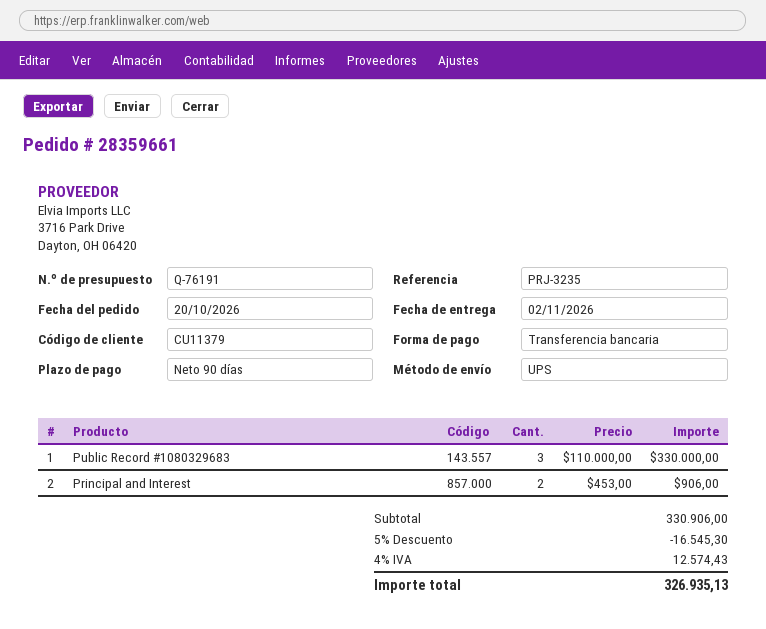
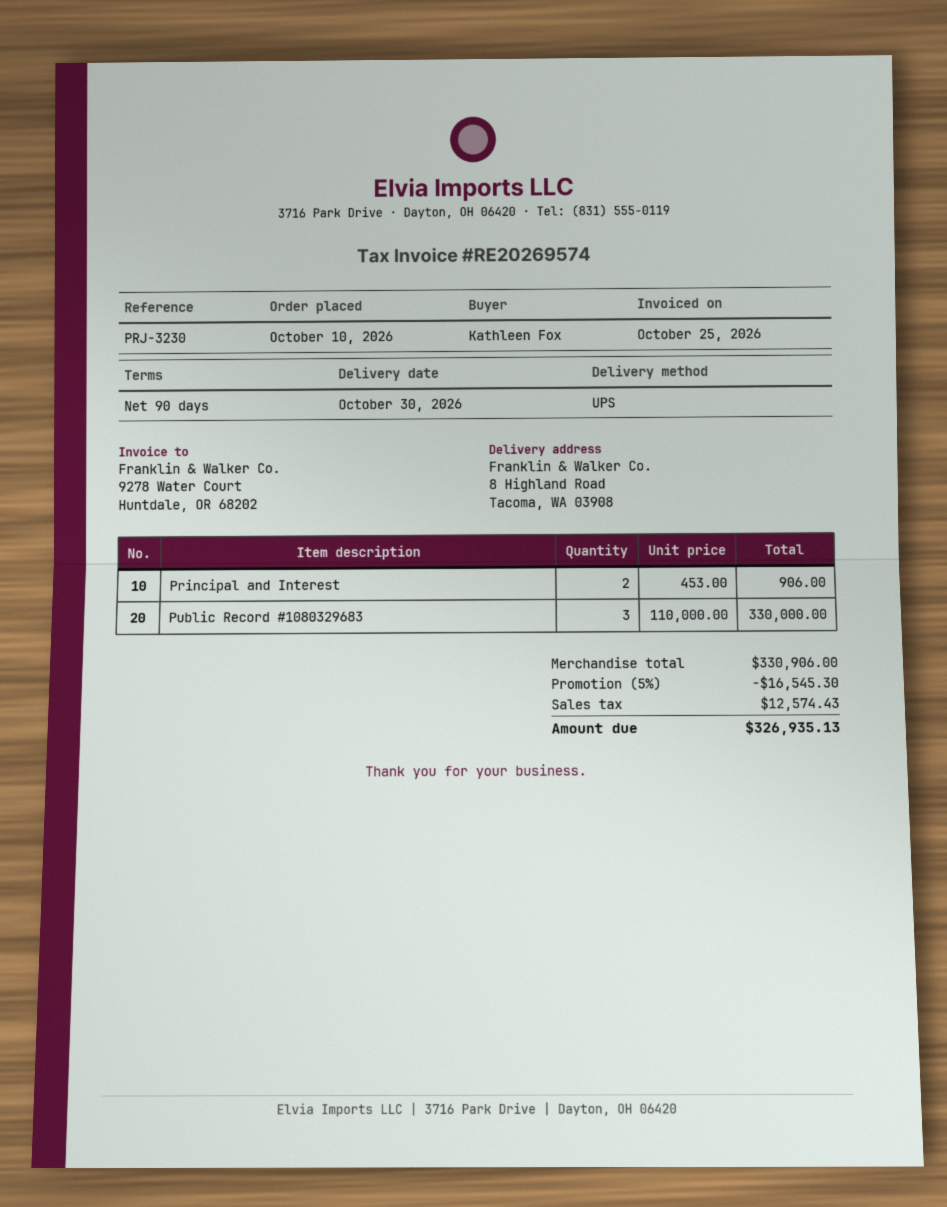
order date: 2026-10-20 -> 2026-10-10
delivery date: 2026-11-02 -> 2026-10-30
reference: PRJ-3235 -> PRJ-3230

